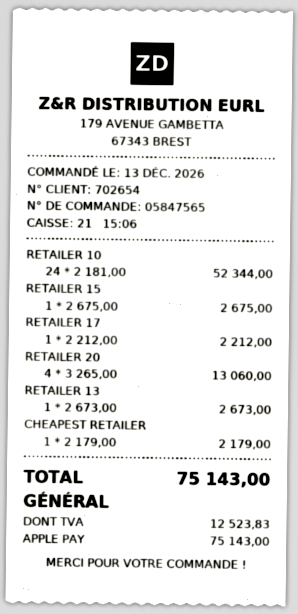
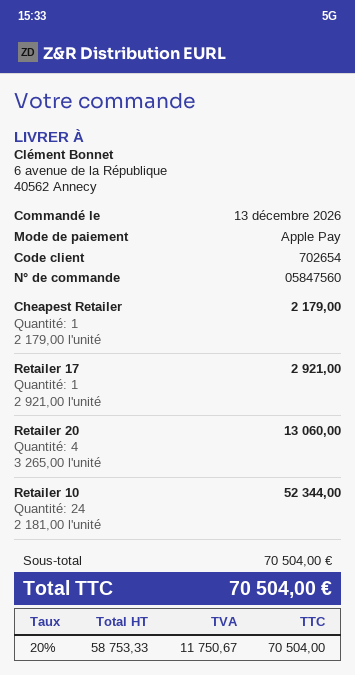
order number: 05847565 -> 05847560
RETAILER 15: 1 x 2675.00 = 2675.00 -> none
RETAILER 17: 1 x 2212.00 = 2212.00 -> 1 x 2921.00 = 2921.00
RETAILER 13: 1 x 2673.00 = 2673.00 -> none
tax: 12523.83 -> 11750.67
total: 75143.00 -> 70504.00

